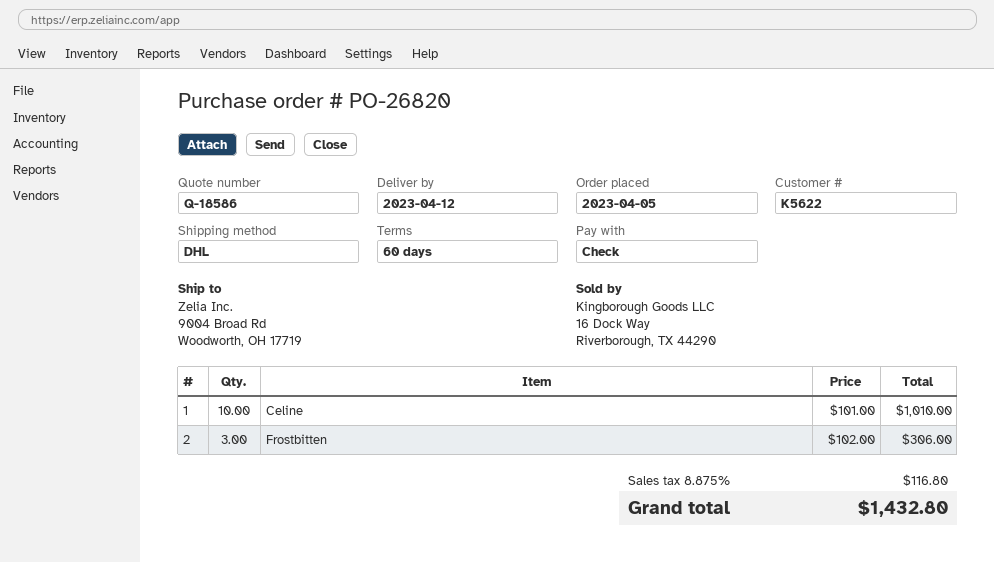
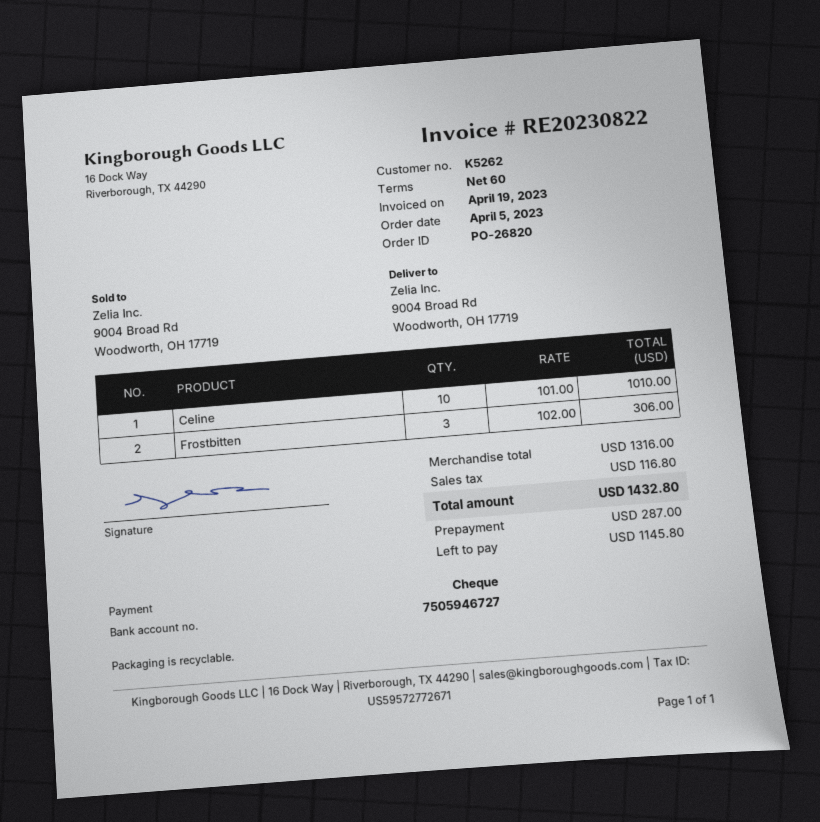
customer number: K5622 -> K5262

